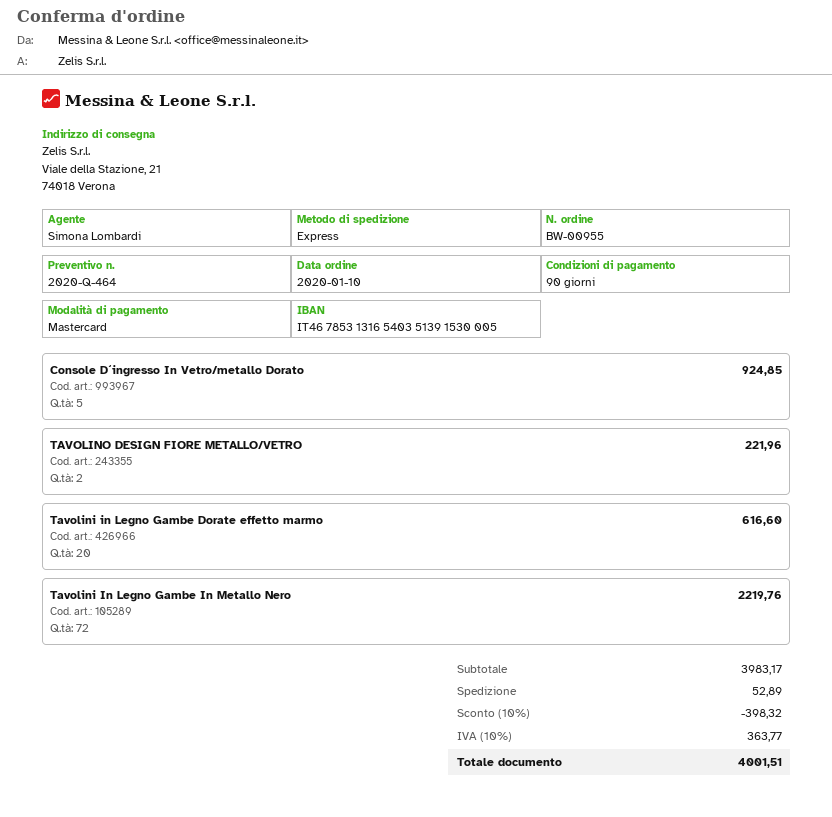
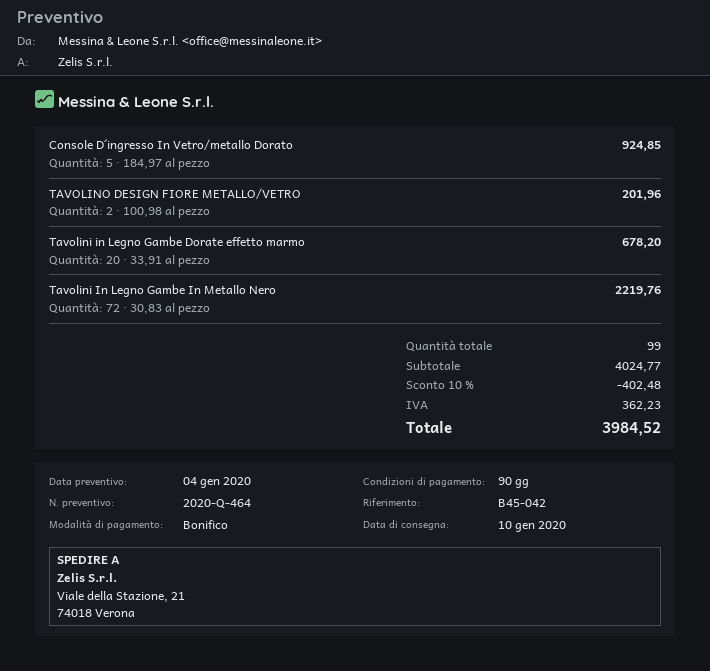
payment method: Mastercard -> bank transfer
TAVOLINO DESIGN FIORE METALLO/VETRO: 2 for 221.96 -> 2 for 201.96
Tavolini in Legno Gambe Dorate effetto marmo: 20 for 616.60 -> 20 for 678.20
subtotal: 3983.17 -> 4024.77
discount: 10% = 398.32 -> 10% = 402.48
shipping: 52.89 -> none
tax: 363.77 -> 362.23
total: 4001.51 -> 3984.52

